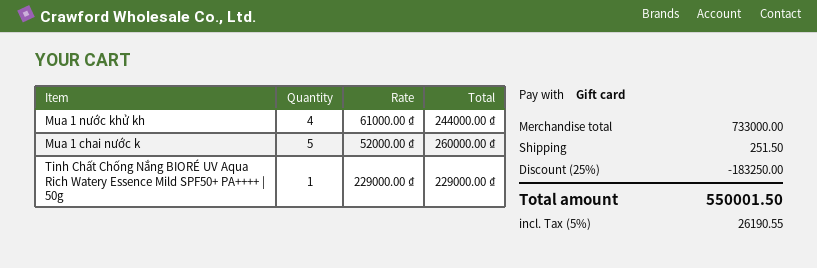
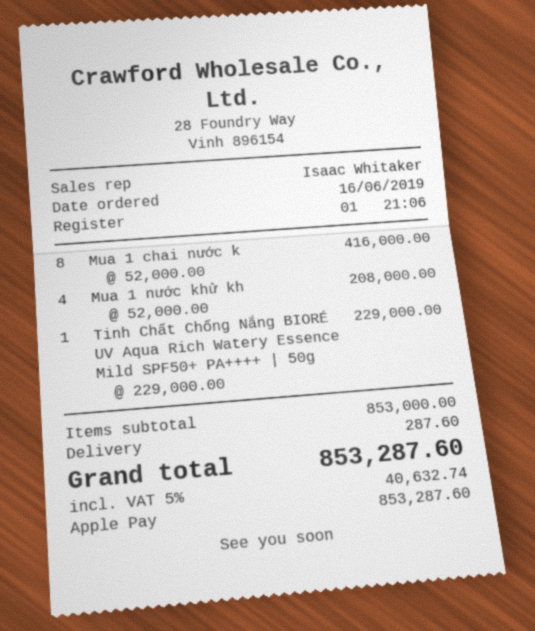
payment method: gift card -> Apple Pay
Mua 1 nước khử kh: 4 x 61000.00 = 244000.00 -> 4 x 52000.00 = 208000.00
Mua 1 chai nước k: 5 x 52000.00 = 260000.00 -> 8 x 52000.00 = 416000.00
subtotal: 733000.00 -> 853000.00
discount: 25% = 183250.00 -> none
shipping: 251.50 -> 287.60
tax: 5% = 26190.55 -> 5% = 40632.74
total: 550001.50 -> 853287.60

